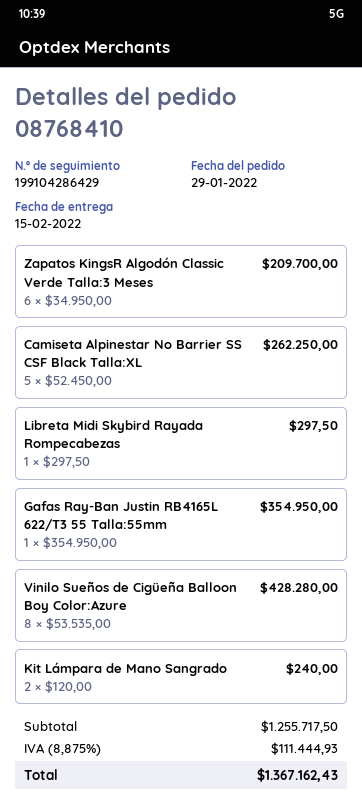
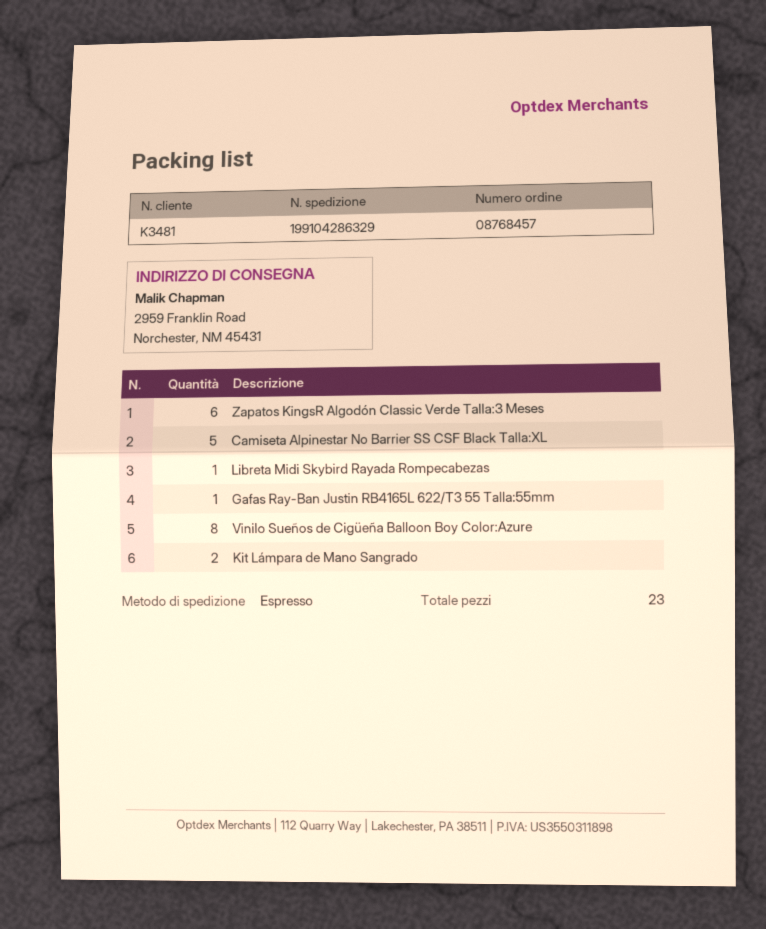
order number: 08768410 -> 08768457
tracking number: 199104286429 -> 199104286329

